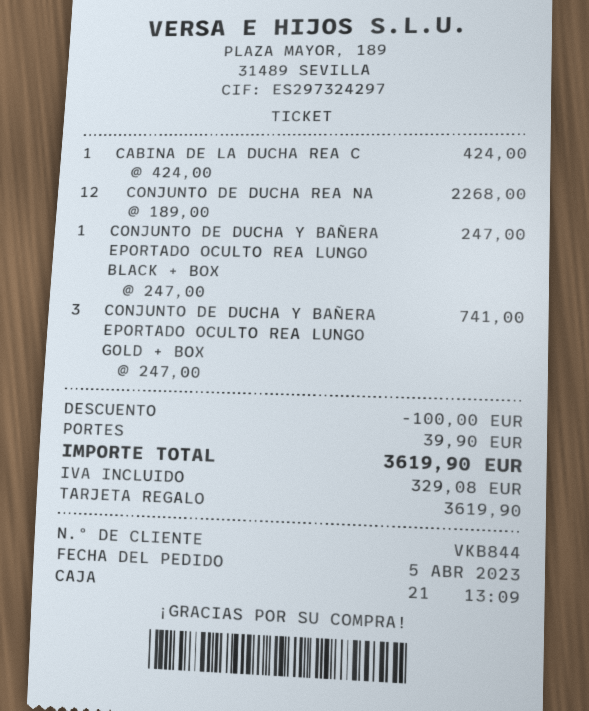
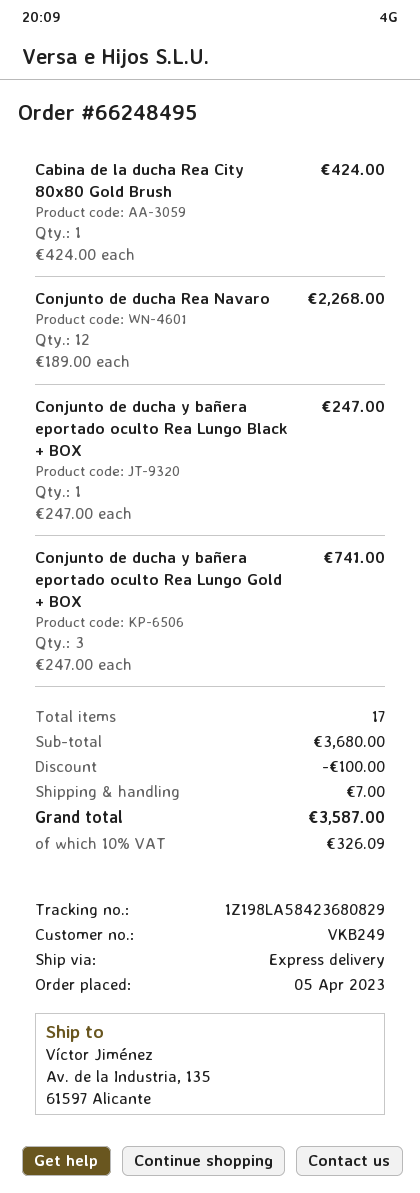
customer number: VKB844 -> VKB249
shipping: 39.90 -> 7.00
tax: 329.08 -> 326.09
total: 3619.90 -> 3587.00

